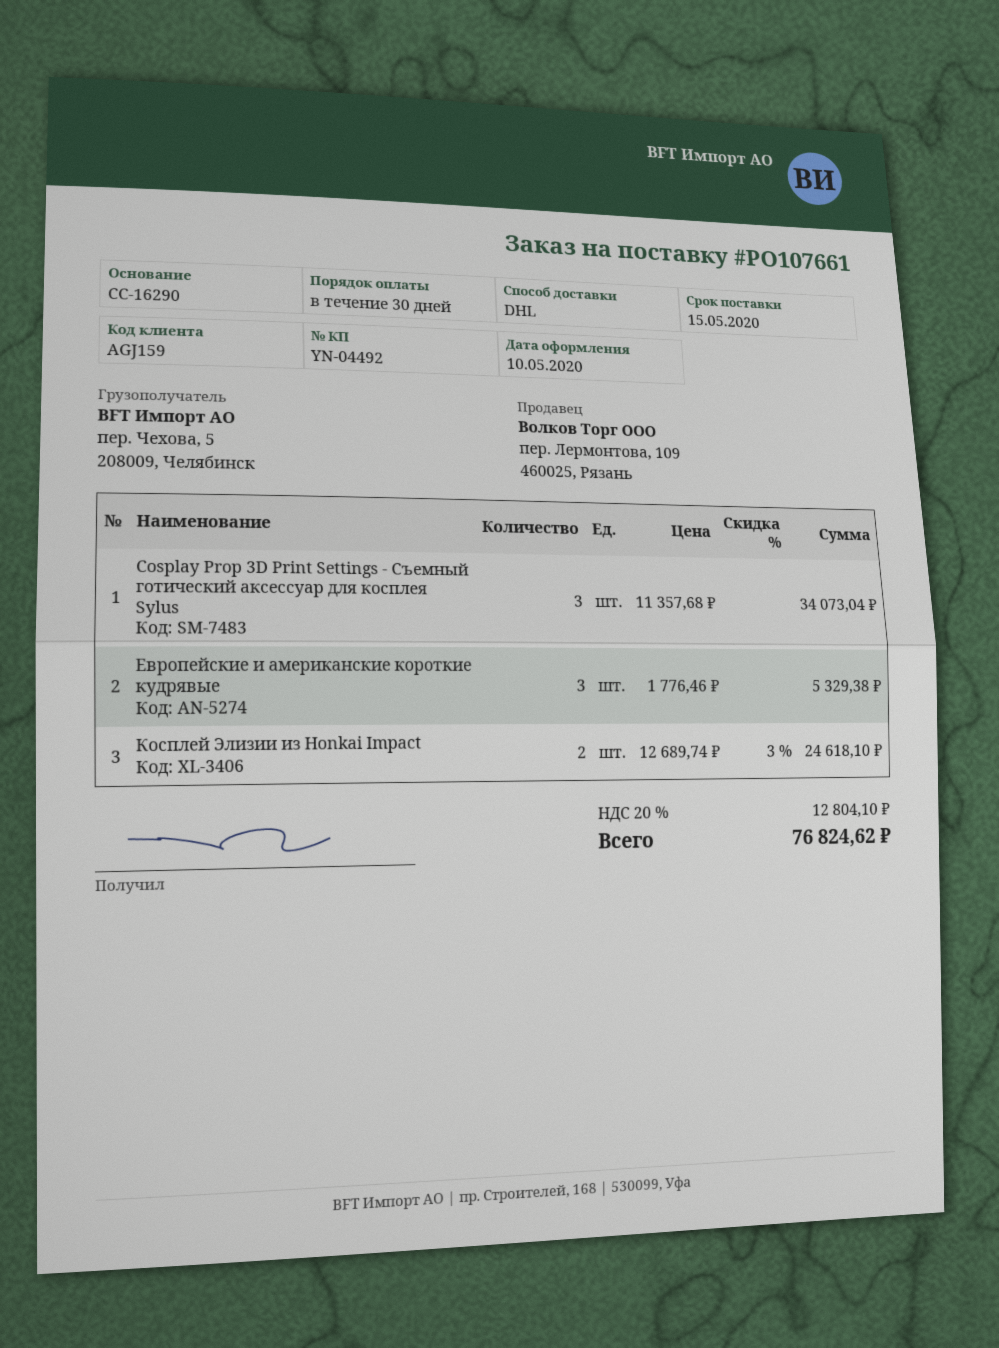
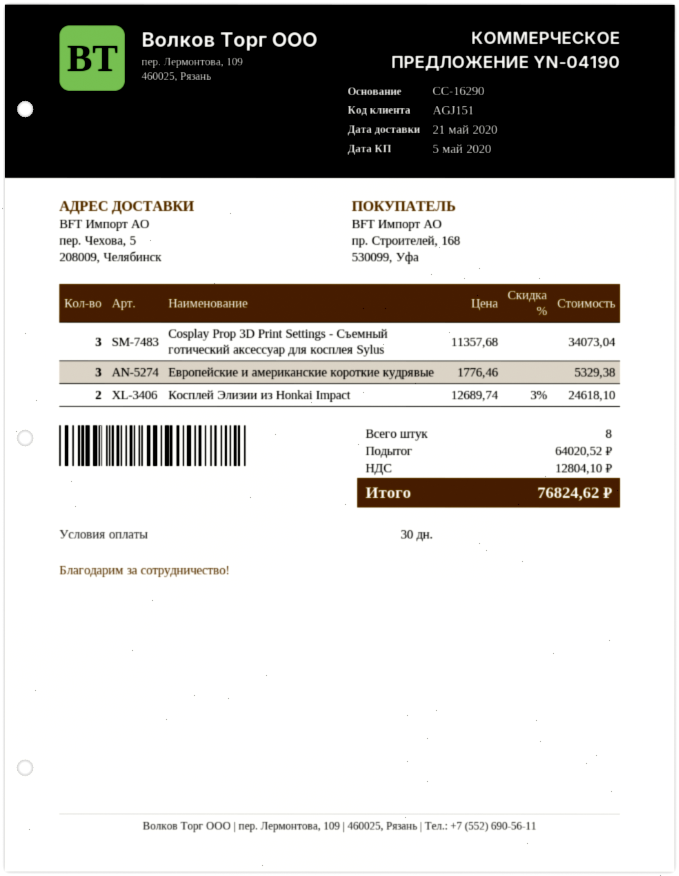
quote number: YN-04492 -> YN-04190
delivery date: 2020-05-15 -> 2020-05-21
customer number: AGJ159 -> AGJ151

